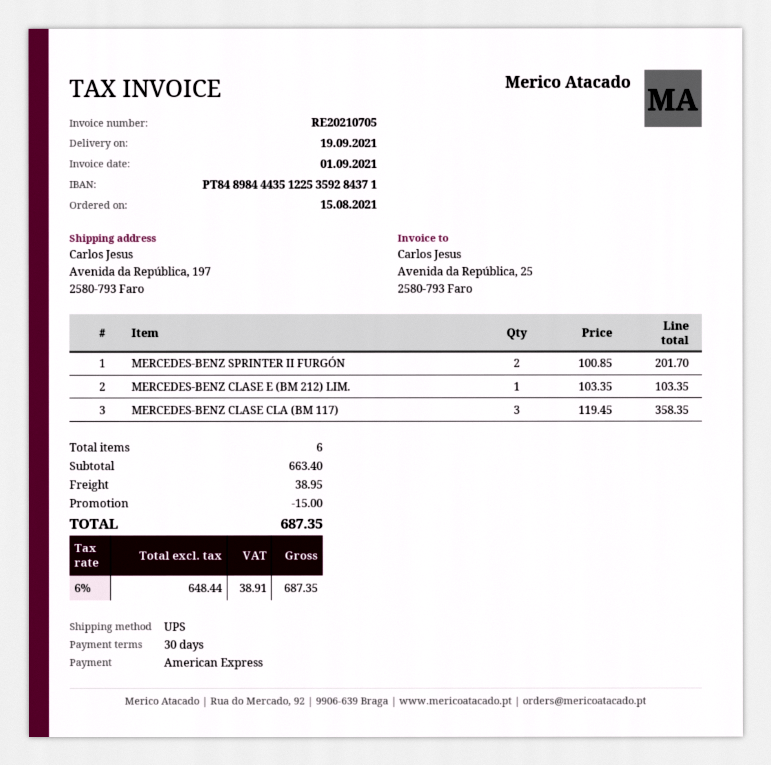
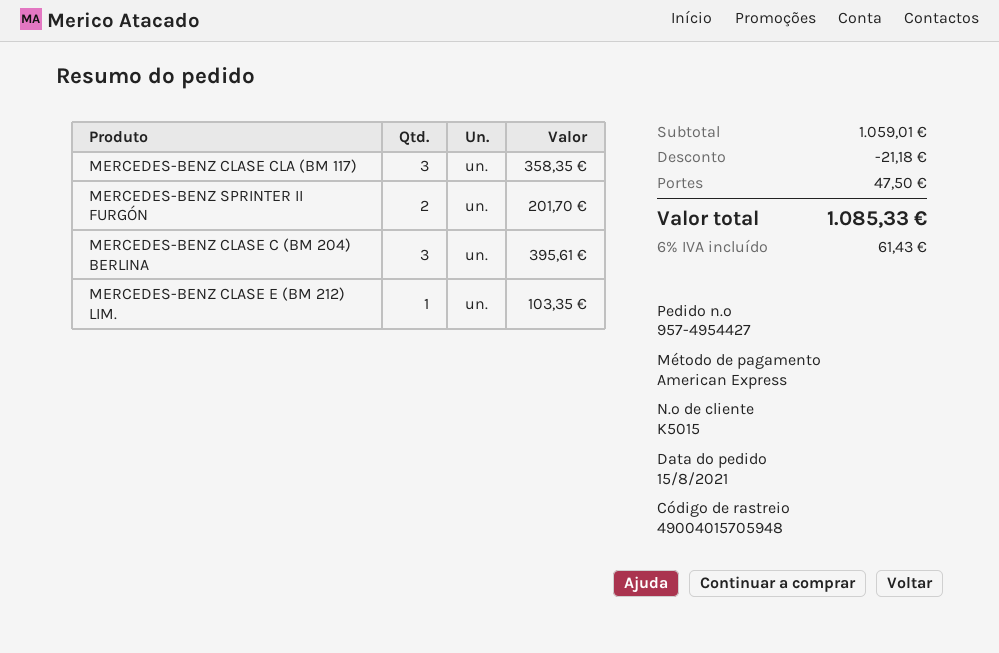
MERCEDES-BENZ CLASE C (BM 204) BERLINA: none -> 3 for 395.61
subtotal: 663.40 -> 1059.01
discount: 15.00 -> 21.18
shipping: 38.95 -> 47.50
tax: 6% = 38.91 -> 6% = 61.43
total: 687.35 -> 1085.33

